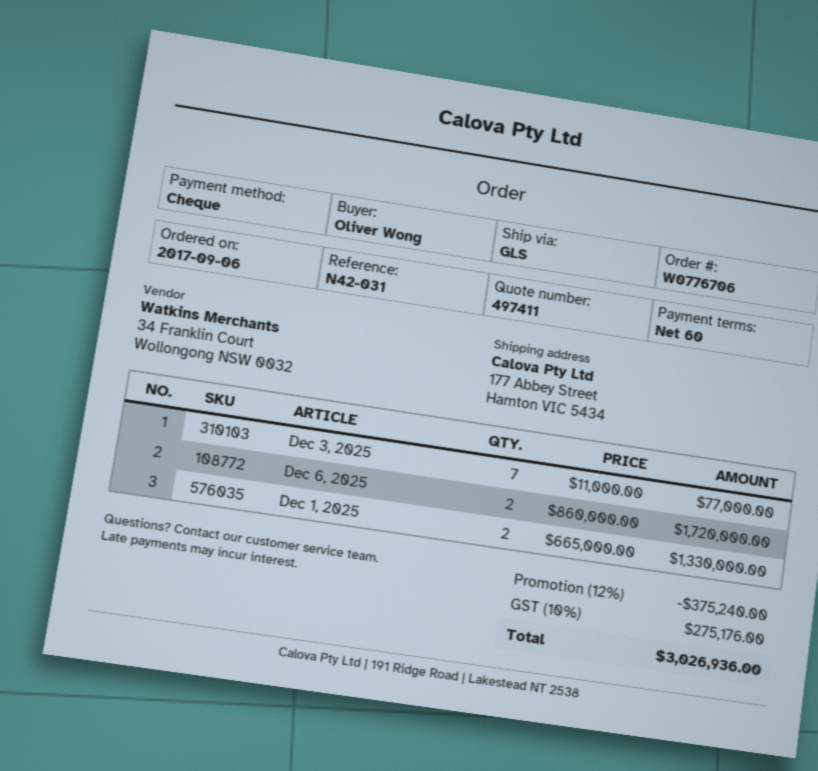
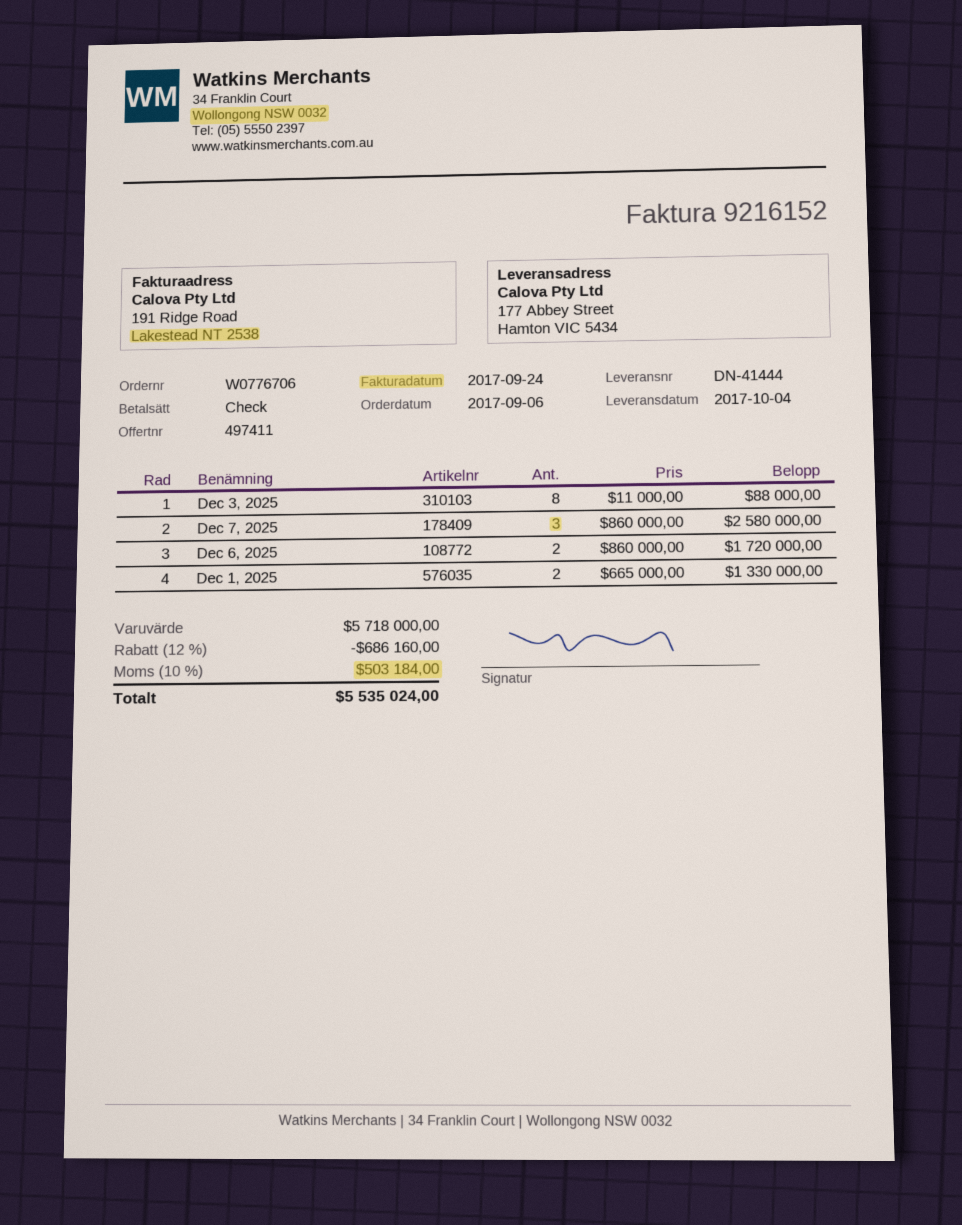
Dec 3, 2025: 7 x 11000.00 = 77000.00 -> 8 x 11000.00 = 88000.00
Dec 7, 2025: none -> 3 x 860000.00 = 2580000.00
discount: 12% = 375240.00 -> 12% = 686160.00
tax: 10% = 275176.00 -> 10% = 503184.00
total: 3026936.00 -> 5535024.00

